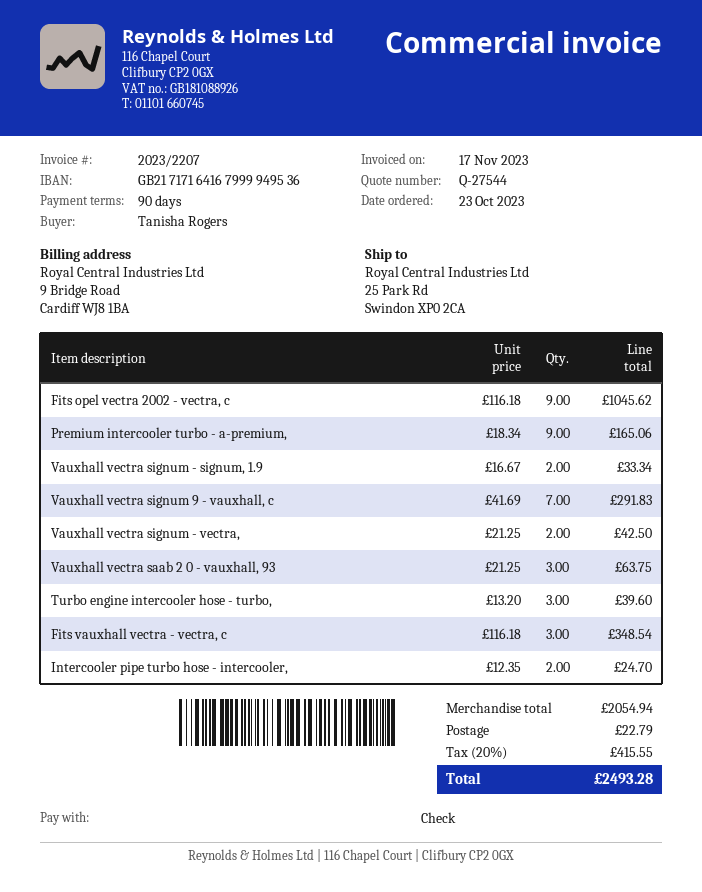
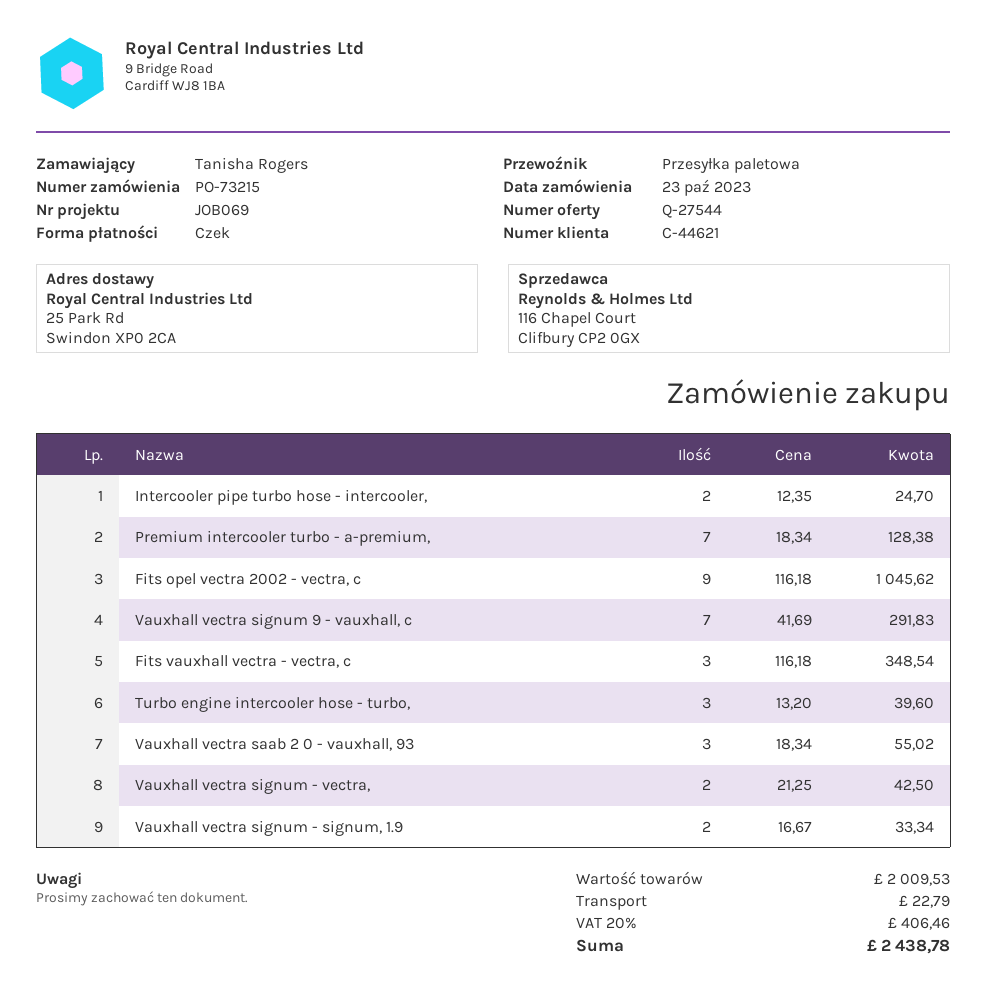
Premium intercooler turbo - a-premium,: 9 x 18.34 = 165.06 -> 7 x 18.34 = 128.38
Vauxhall vectra saab 2 0 - vauxhall, 93: 3 x 21.25 = 63.75 -> 3 x 18.34 = 55.02
subtotal: 2054.94 -> 2009.53
tax: 20% = 415.55 -> 20% = 406.46
total: 2493.28 -> 2438.78

